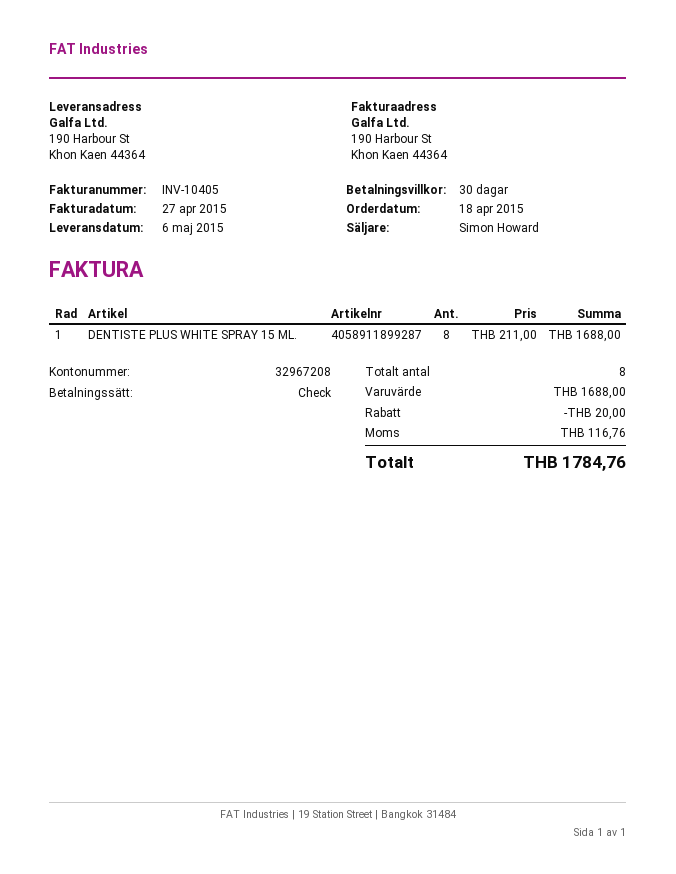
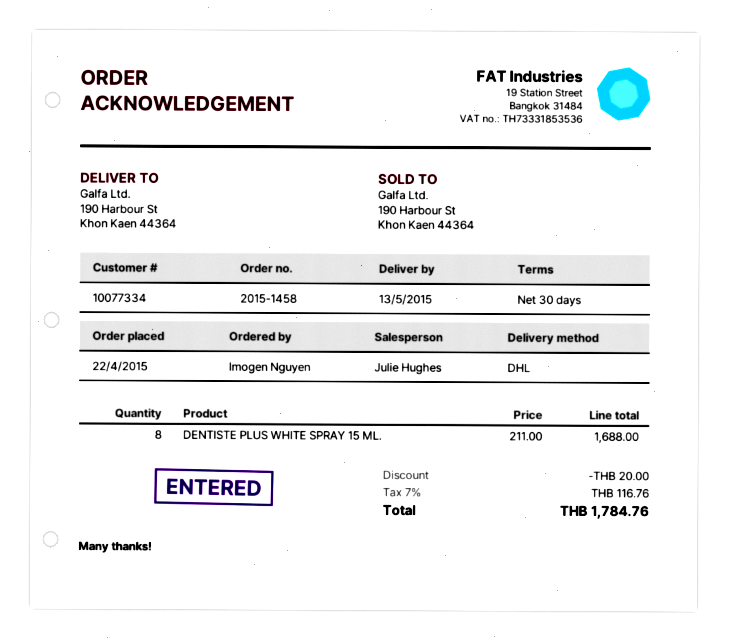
order date: 2015-04-18 -> 2015-04-22
delivery date: 2015-05-06 -> 2015-05-13
sales rep: Simon Howard -> Julie Hughes

